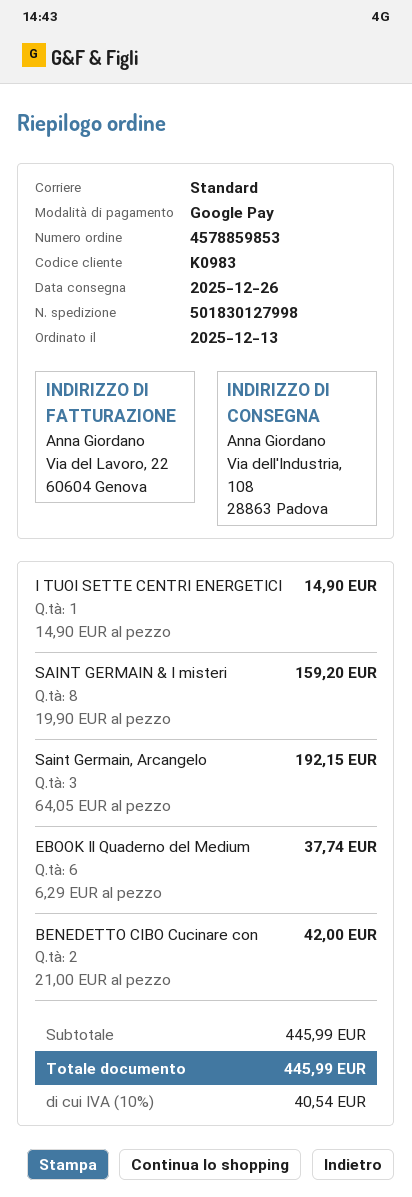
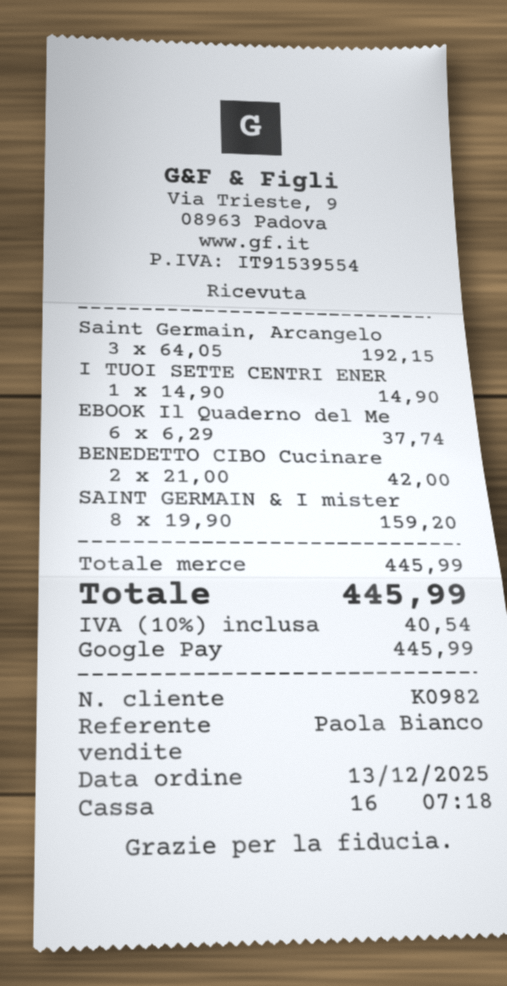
customer number: K0983 -> K0982

